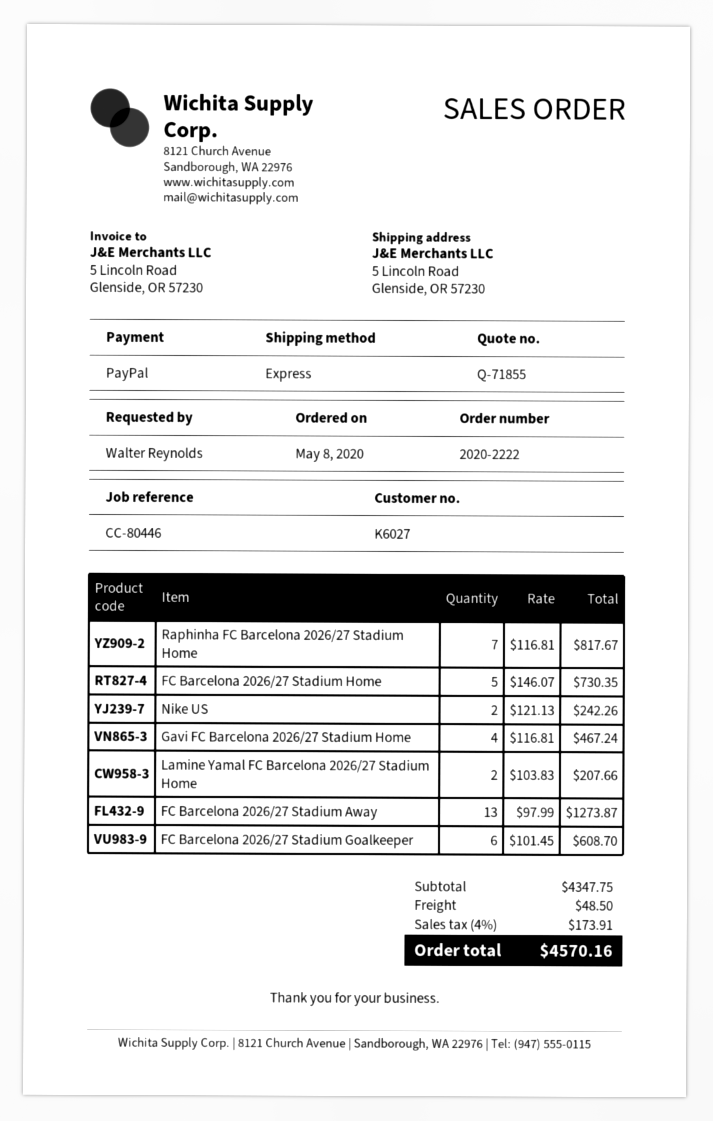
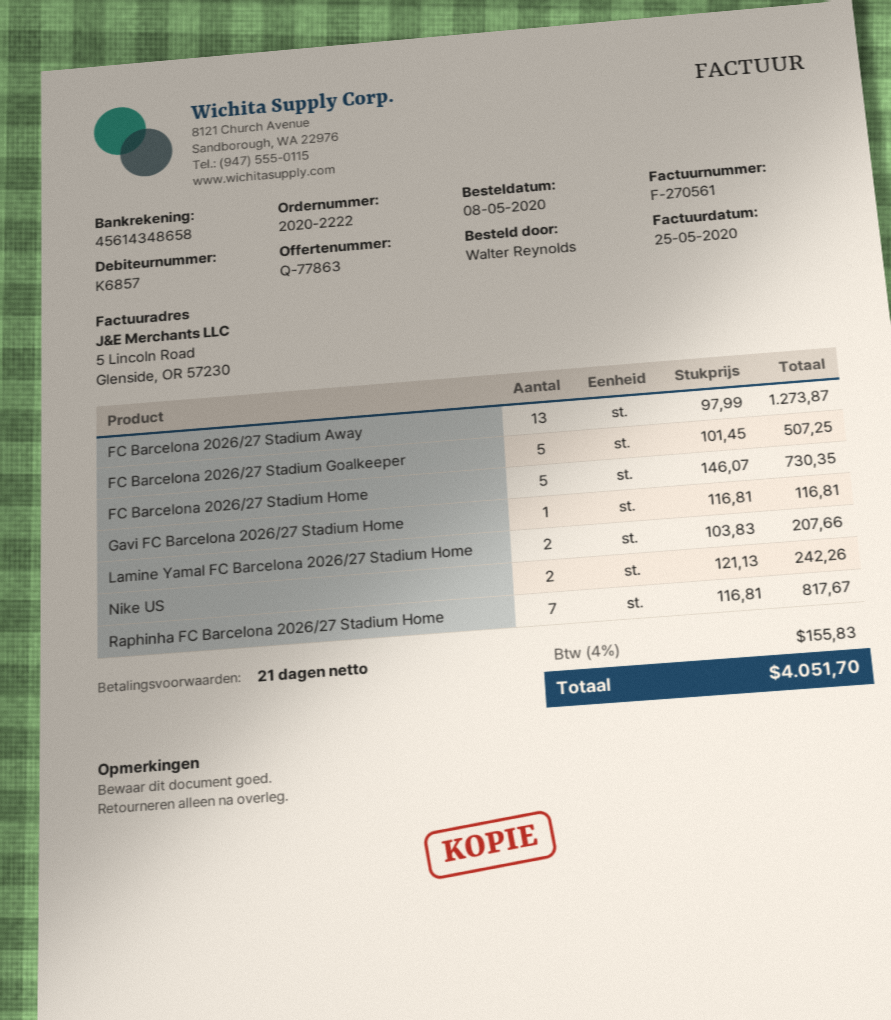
quote number: Q-71855 -> Q-77863
customer number: K6027 -> K6857
Gavi FC Barcelona 2026/27 Stadium Home: 4 x 116.81 = 467.24 -> 1 x 116.81 = 116.81
FC Barcelona 2026/27 Stadium Goalkeeper: 6 x 101.45 = 608.70 -> 5 x 101.45 = 507.25
shipping: 48.50 -> none
tax: 4% = 173.91 -> 4% = 155.83
total: 4570.16 -> 4051.70

